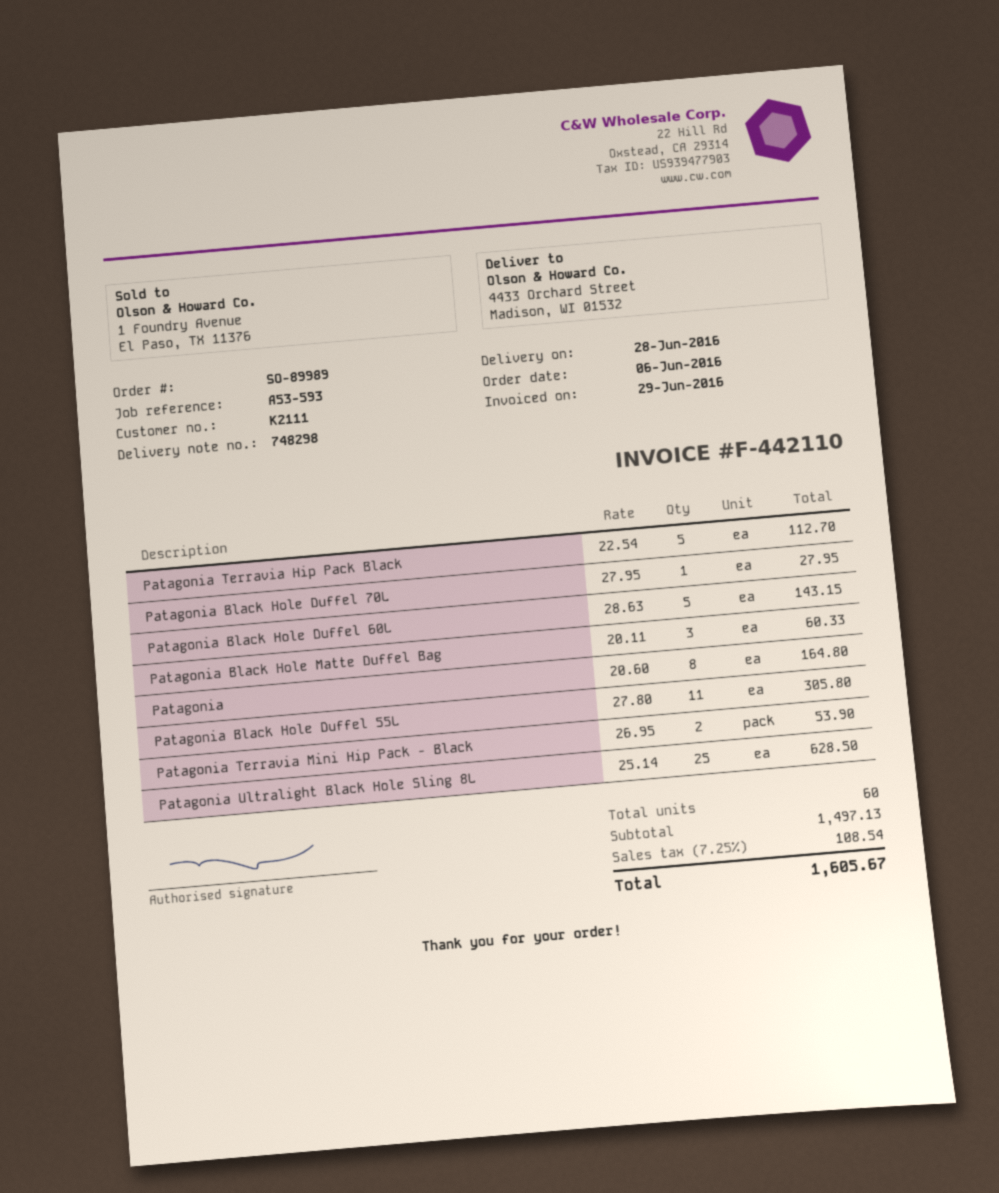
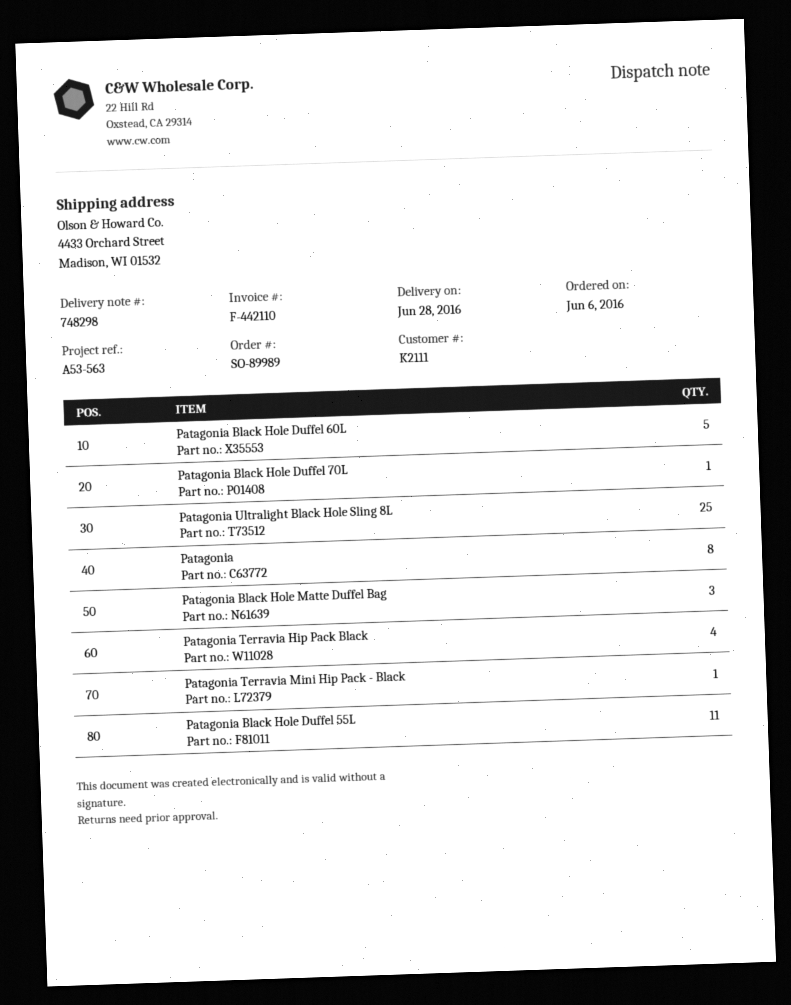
reference: A53-593 -> A53-563
Patagonia Terravia Hip Pack Black: 5 -> 4
Patagonia Terravia Mini Hip Pack - Black: 2 -> 1

